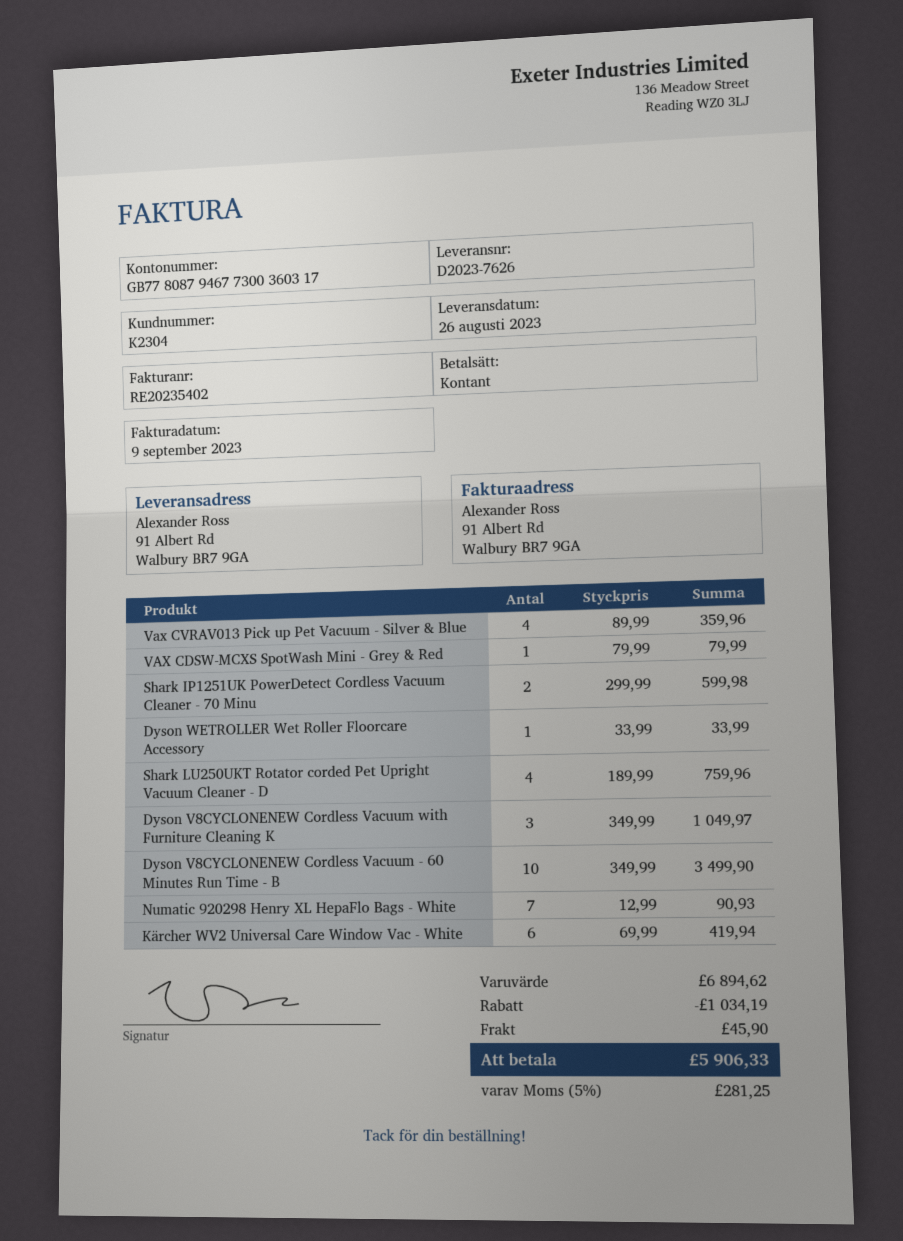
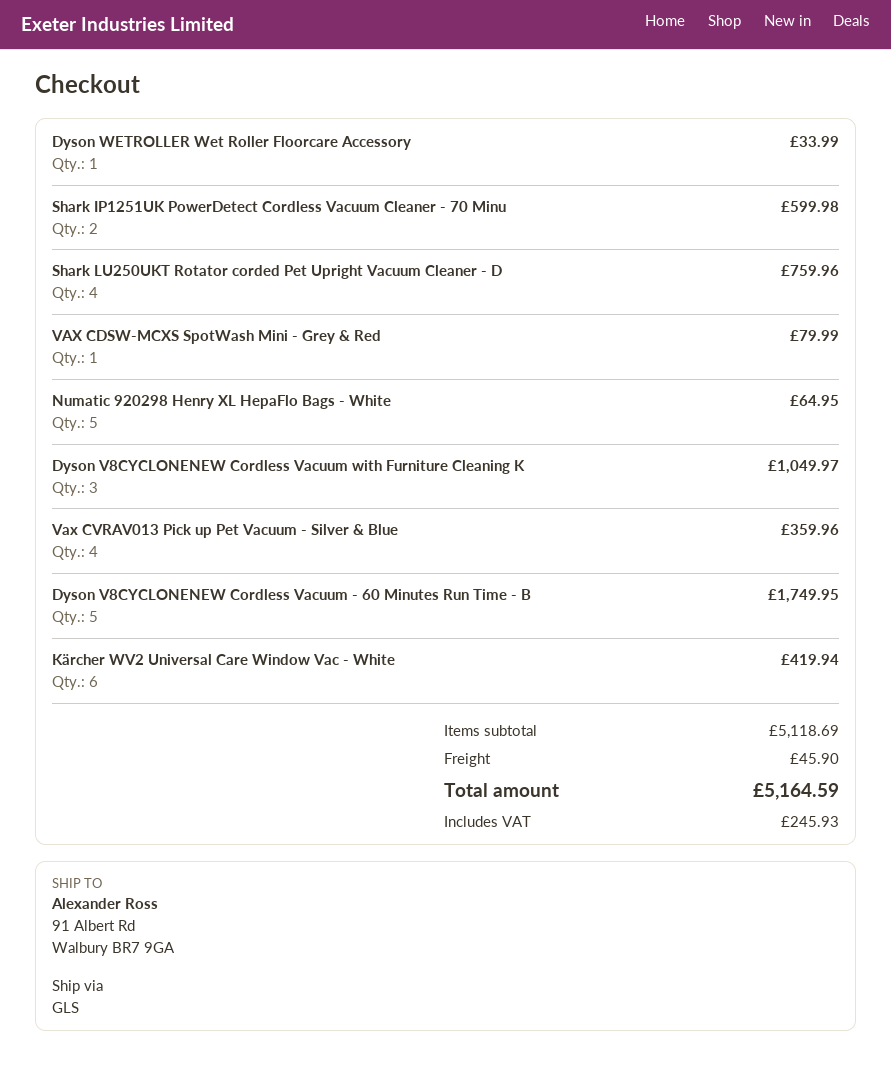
Dyson V8CYCLONENEW Cordless Vacuum - 60 Minutes Run Time - B: 10 for 3499.90 -> 5 for 1749.95
Numatic 920298 Henry XL HepaFlo Bags - White: 7 for 90.93 -> 5 for 64.95
subtotal: 6894.62 -> 5118.69
discount: 1034.19 -> none
tax: 281.25 -> 245.93
total: 5906.33 -> 5164.59

